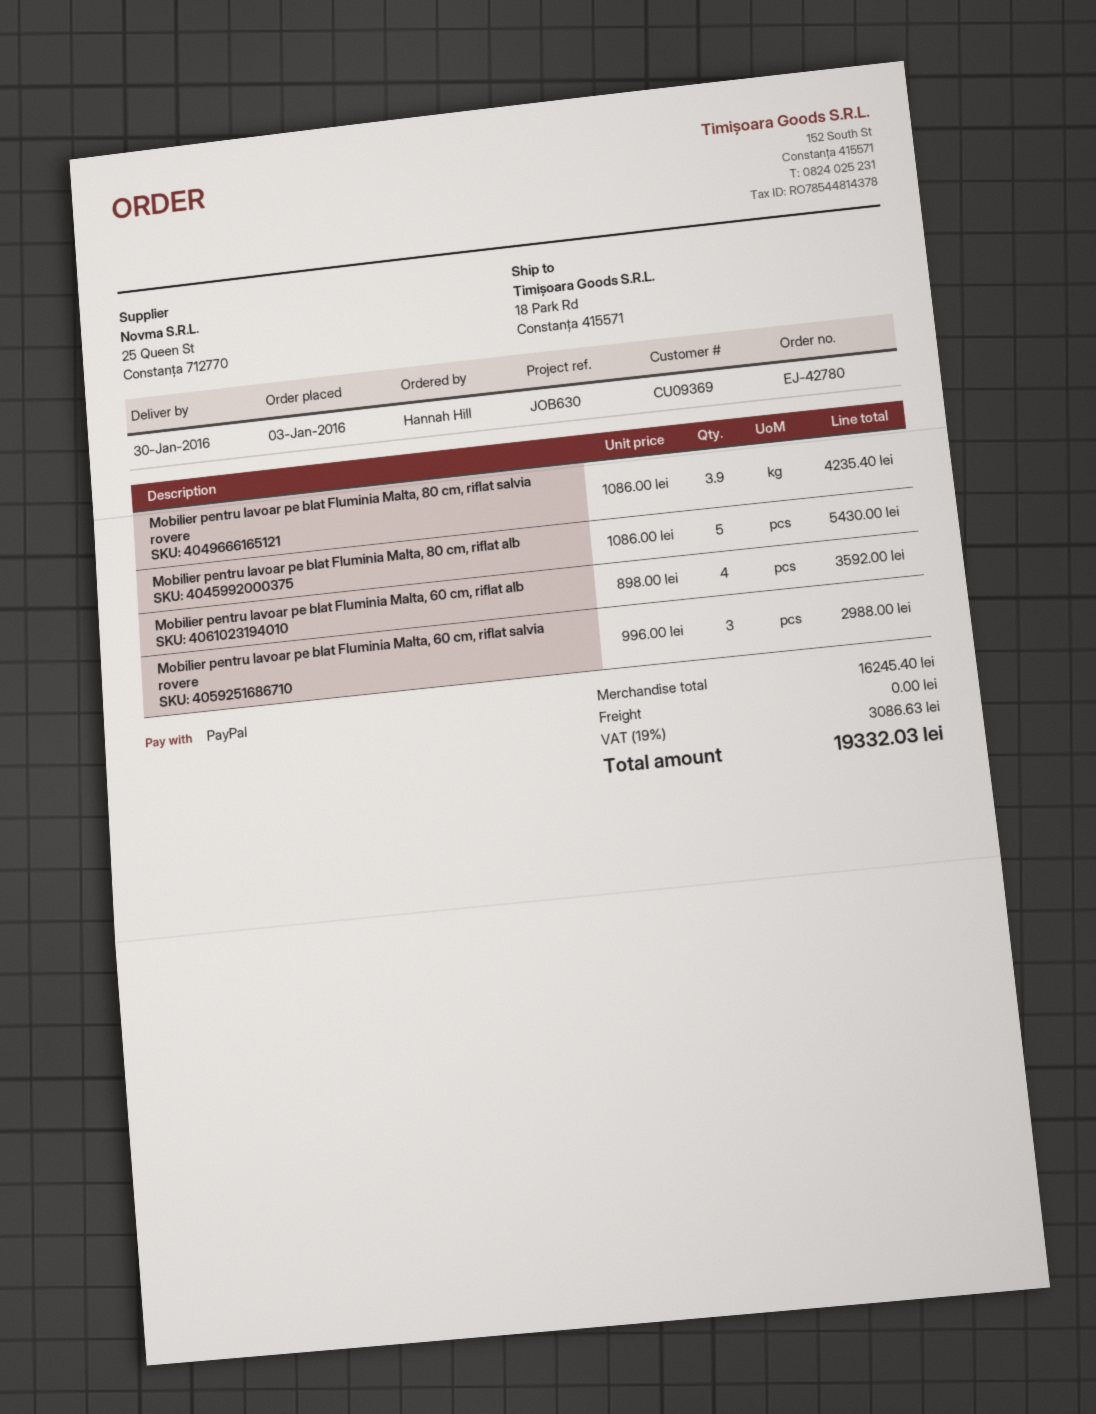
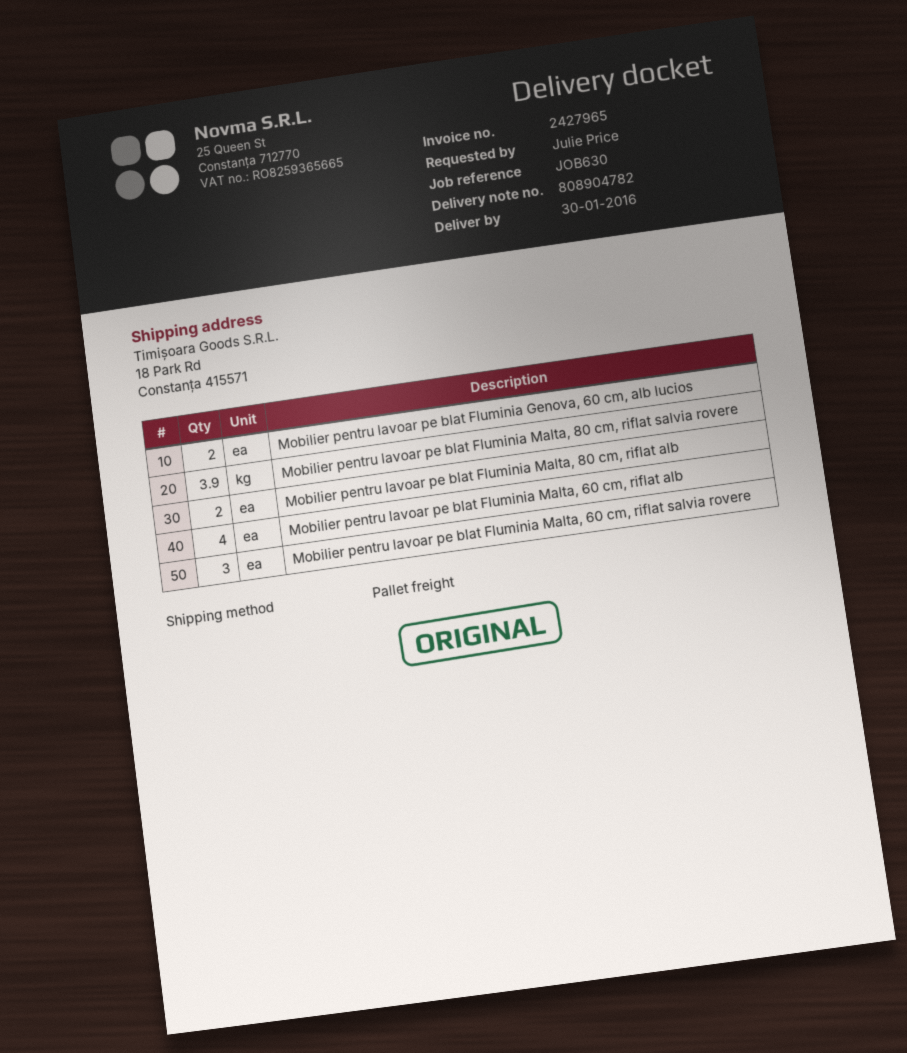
ordered by: Hannah Hill -> Julie Price
Mobilier pentru lavoar pe blat Fluminia Malta, 80 cm, riflat alb: 5 -> 2
Mobilier pentru lavoar pe blat Fluminia Genova, 60 cm, alb lucios: none -> 2

